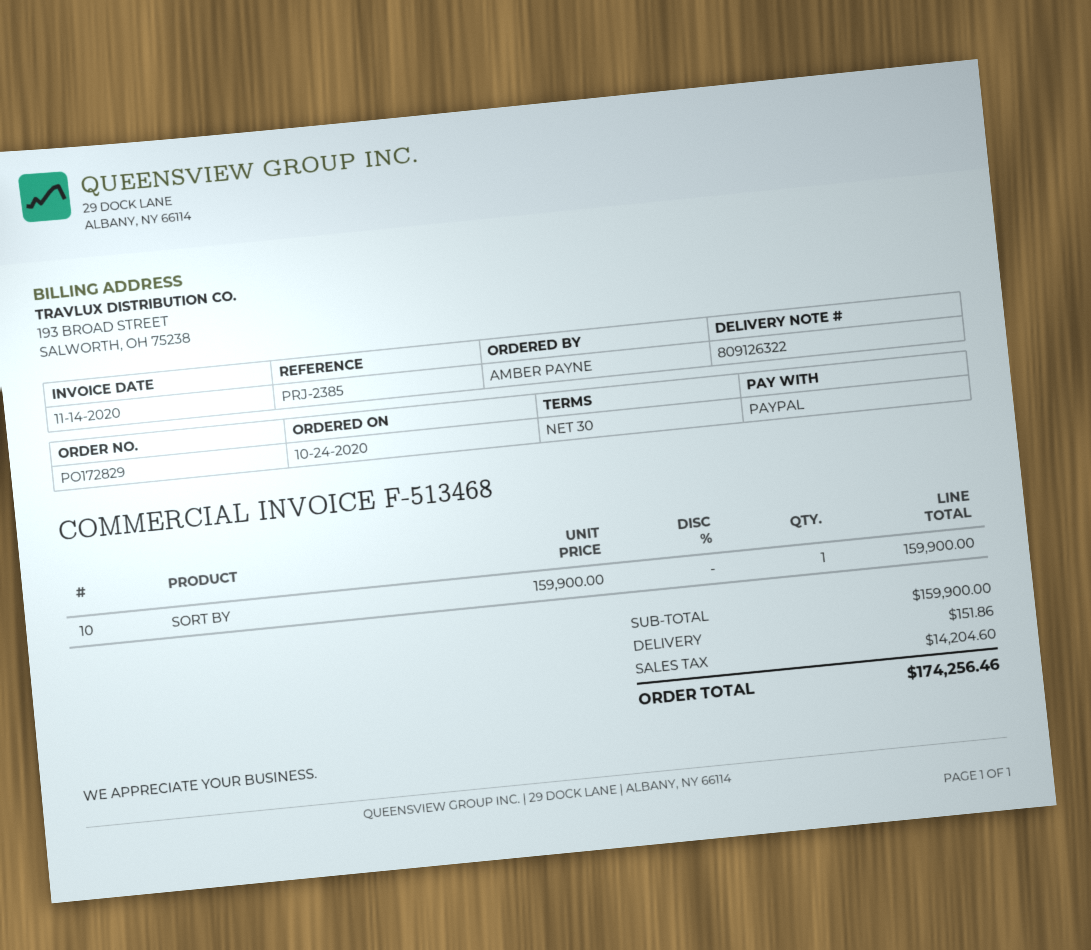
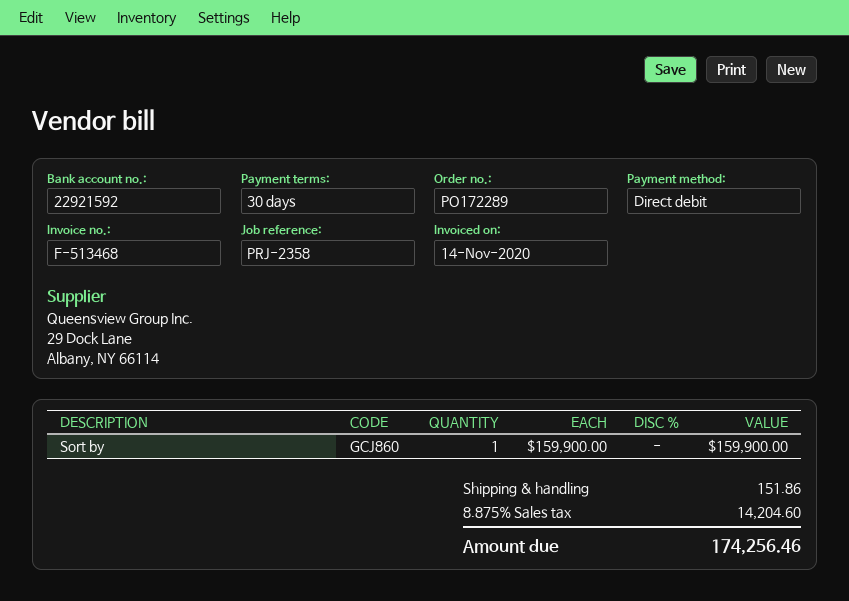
order number: PO172829 -> PO172289
reference: PRJ-2385 -> PRJ-2358
payment method: PayPal -> direct debit

